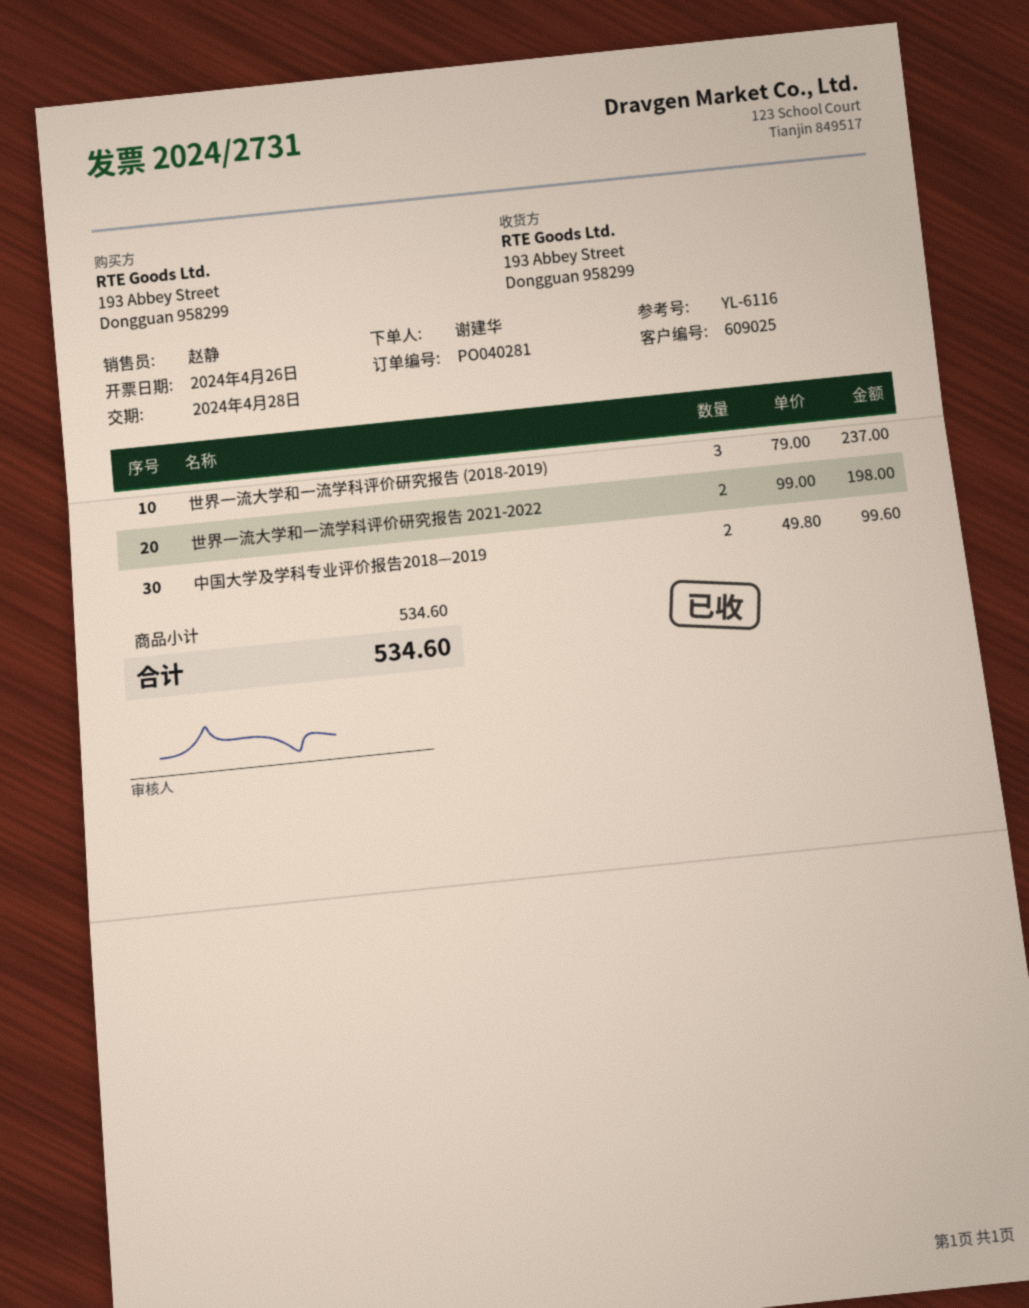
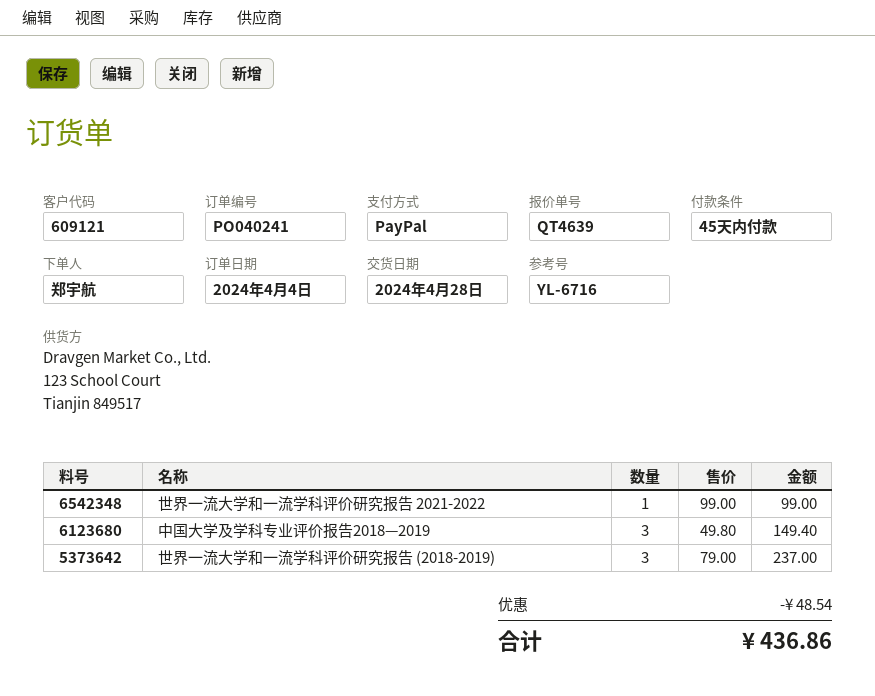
order number: PO040281 -> PO040241
customer number: 609025 -> 609121
reference: YL-6116 -> YL-6716
ordered by: 谢建华 -> 郑宇航
世界一流大学和一流学科评价研究报告 2021-2022: 2 x 99.00 = 198.00 -> 1 x 99.00 = 99.00
中国大学及学科专业评价报告2018—2019: 2 x 49.80 = 99.60 -> 3 x 49.80 = 149.40
discount: none -> 48.54
total: 534.60 -> 436.86

